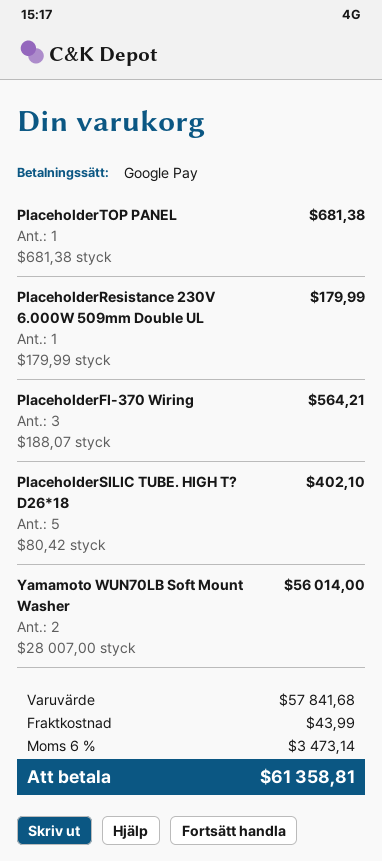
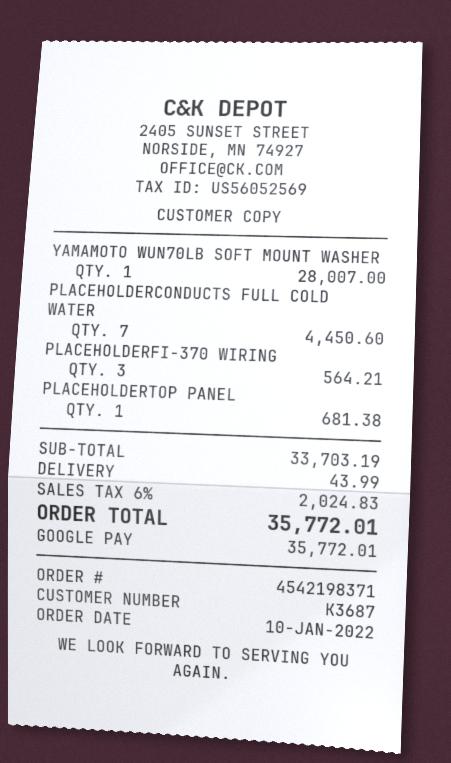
PlaceholderResistance 230V 6.000W 509mm Double UL: 1 for 179.99 -> none
PlaceholderSILIC TUBE. HIGH T? D26*18: 5 for 402.10 -> none
Yamamoto WUN70LB Soft Mount Washer: 2 for 56014.00 -> 1 for 28007.00
PLACEHOLDERCONDUCTS FULL COLD WATER: none -> 7 for 4450.60
subtotal: 57841.68 -> 33703.19
tax: 6% = 3473.14 -> 6% = 2024.83
total: 61358.81 -> 35772.01

